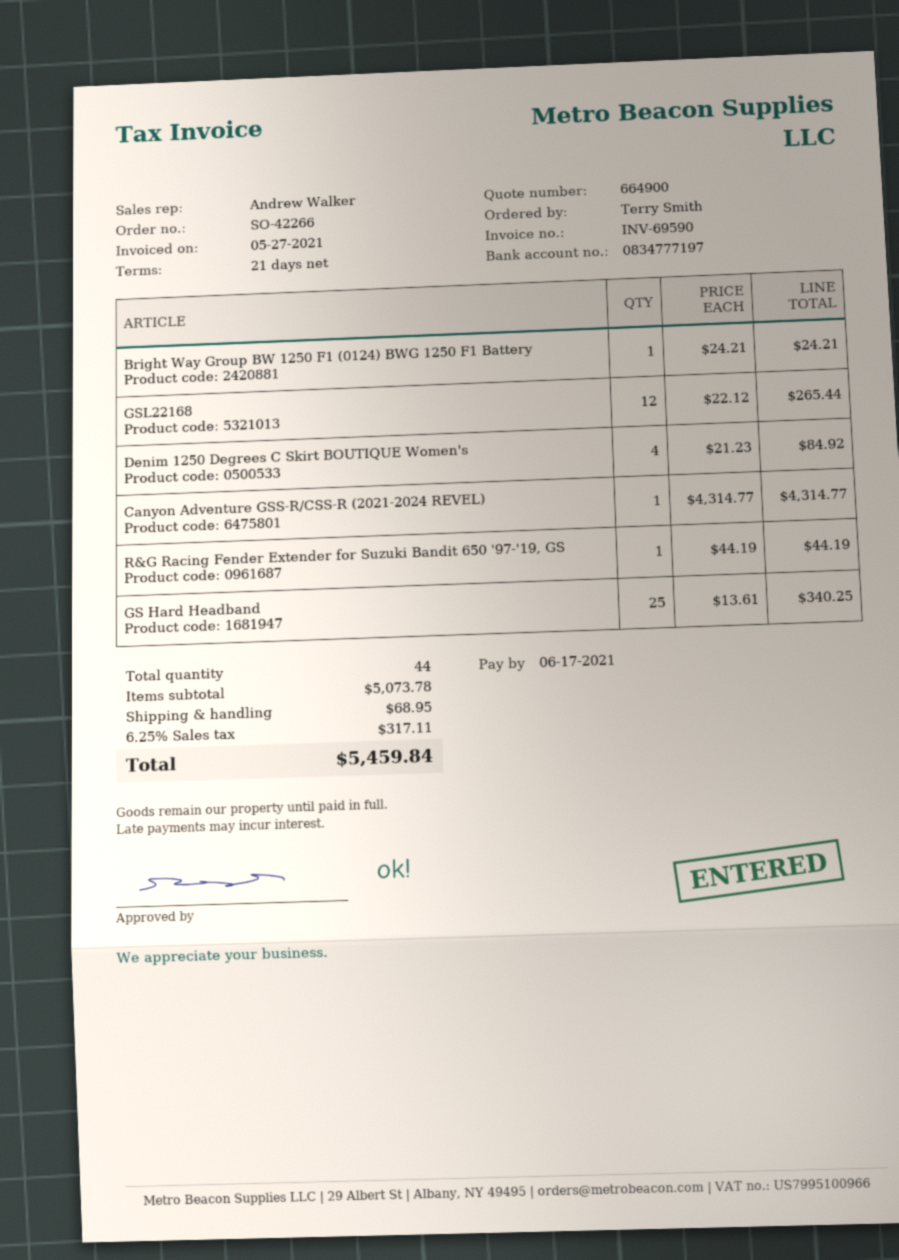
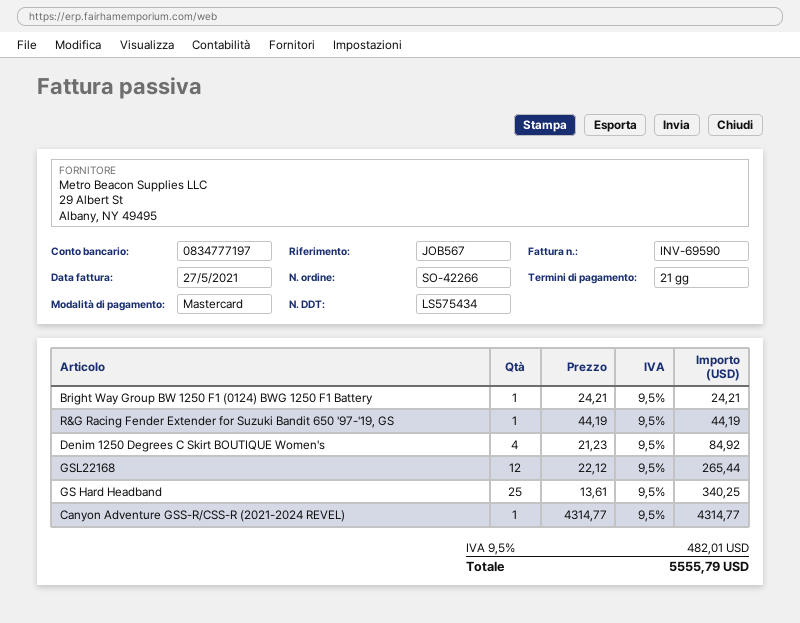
shipping: 68.95 -> none
tax: 6.25% = 317.11 -> 9.5% = 482.01
total: 5459.84 -> 5555.79

